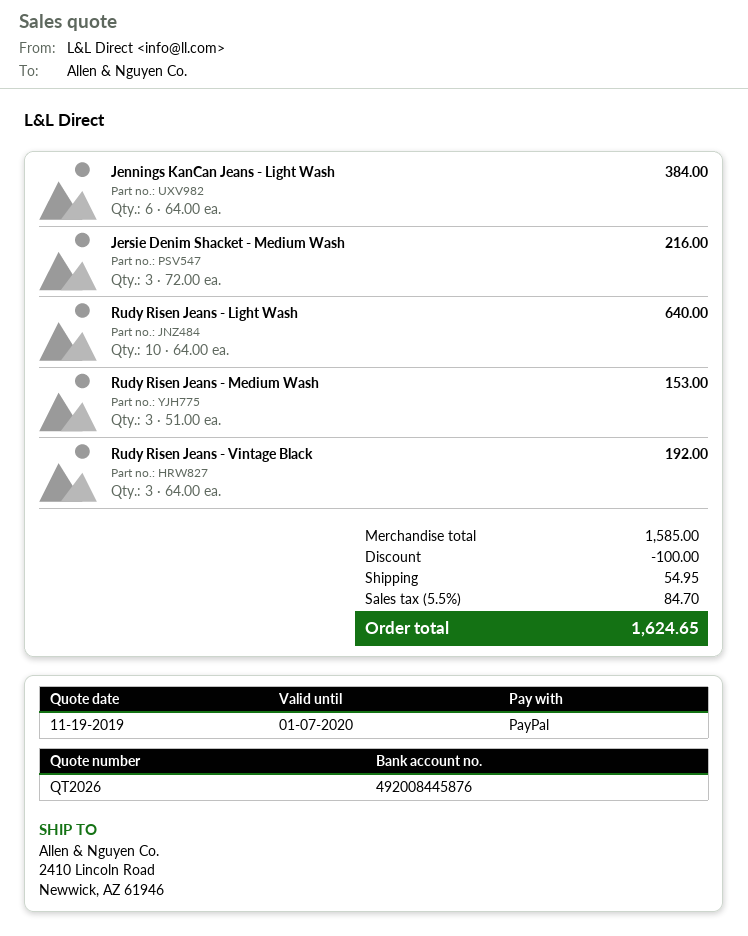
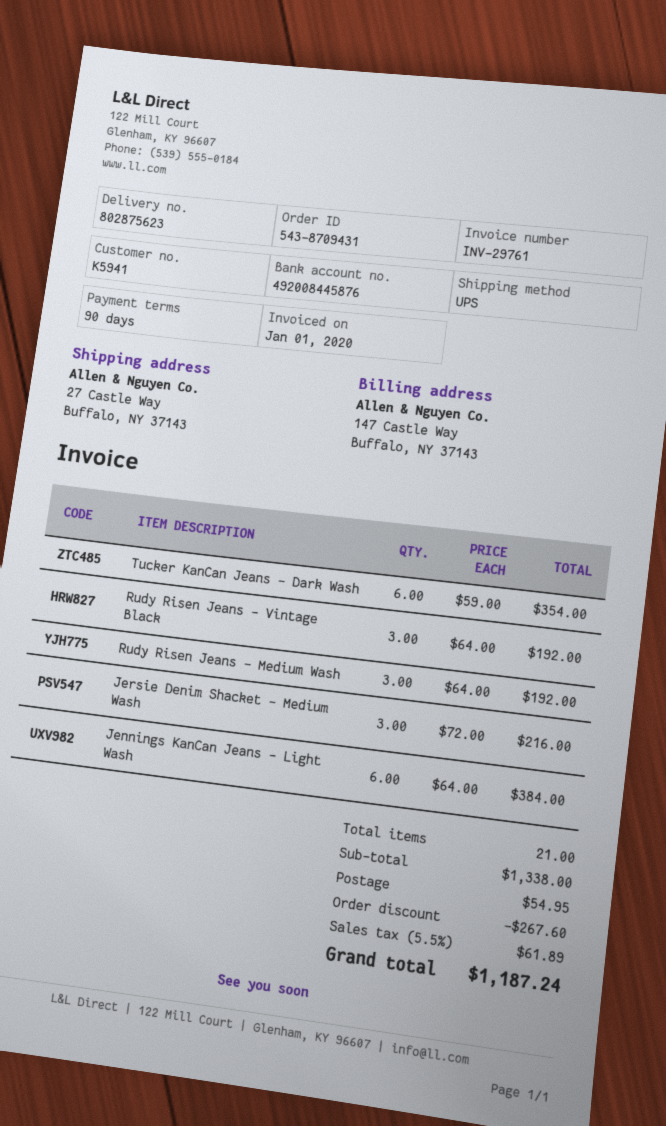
ship to: 2410 Lincoln Road, Newwick, AZ 61946 -> 27 Castle Way, Buffalo, NY 37143
Rudy Risen Jeans - Light Wash: 10 x 64.00 = 640.00 -> none
Rudy Risen Jeans - Medium Wash: 3 x 51.00 = 153.00 -> 3 x 64.00 = 192.00
Tucker KanCan Jeans - Dark Wash: none -> 6 x 59.00 = 354.00
subtotal: 1585.00 -> 1338.00
discount: 100.00 -> 267.60
tax: 5.5% = 84.70 -> 5.5% = 61.89
total: 1624.65 -> 1187.24

